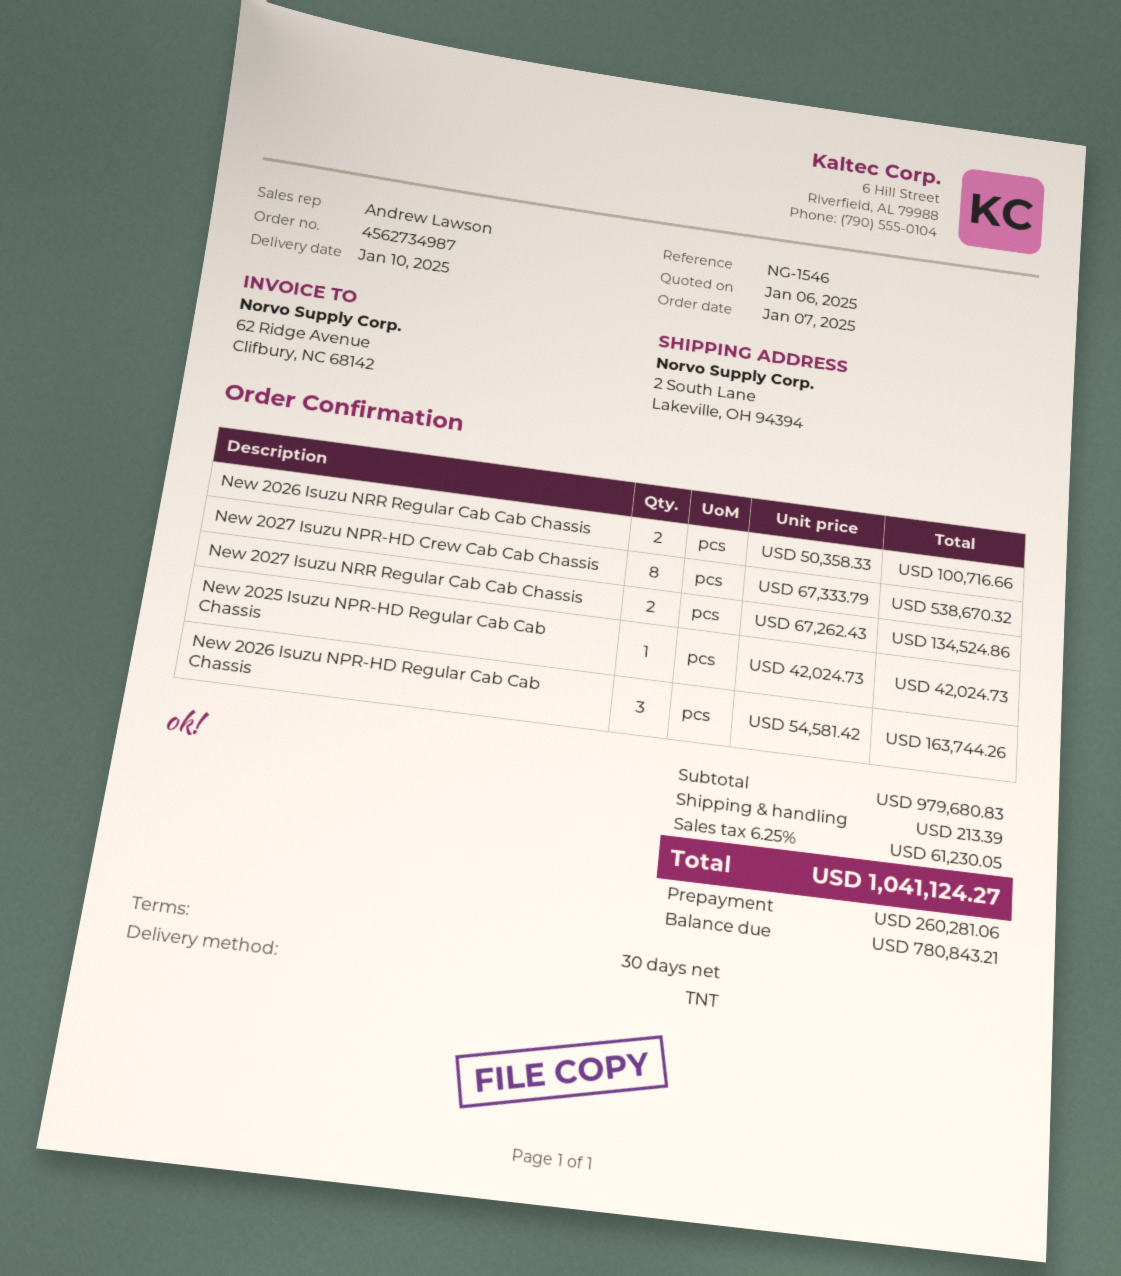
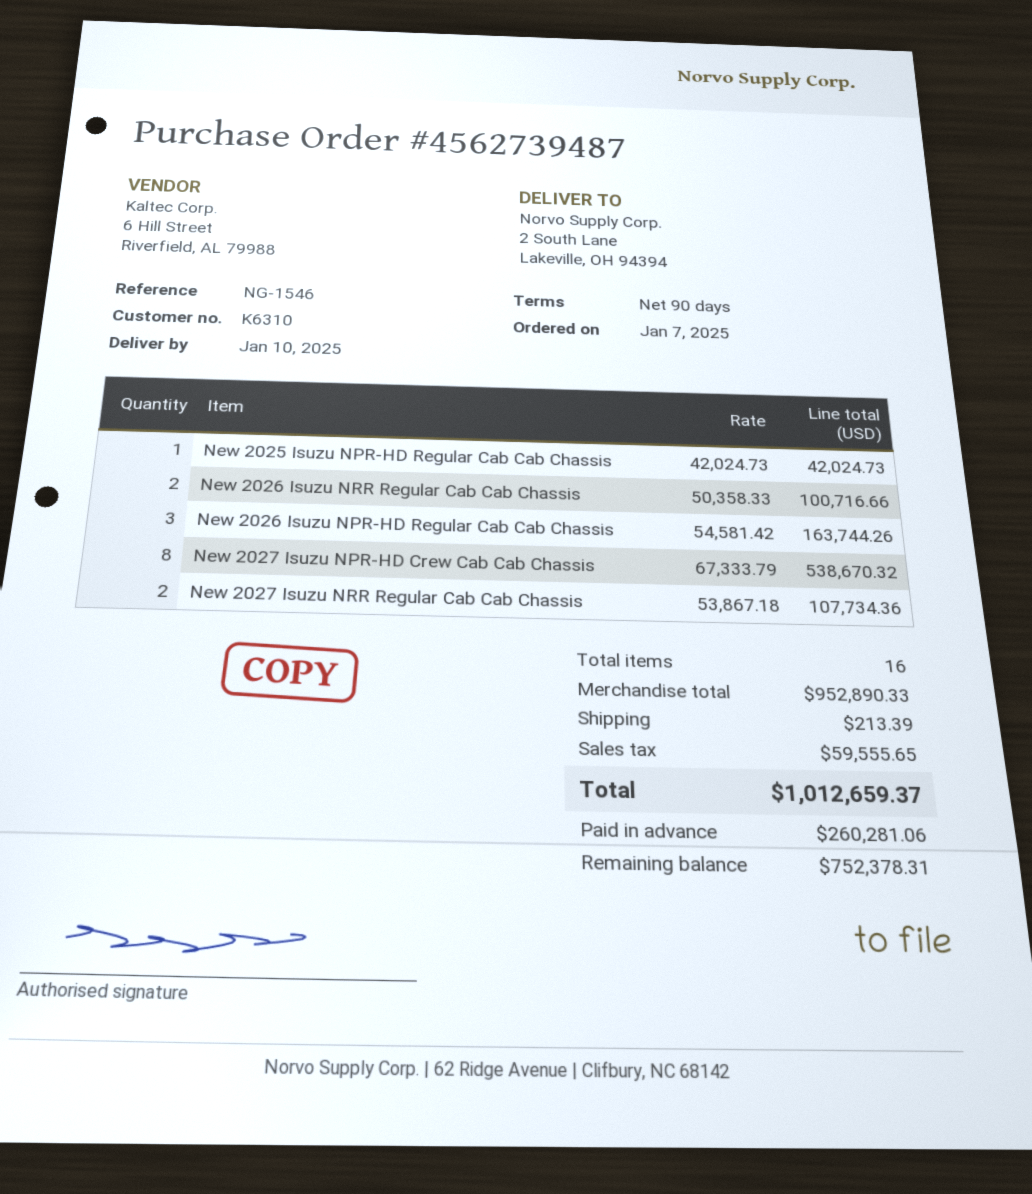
order number: 4562734987 -> 4562739487
payment terms: 30 days -> 90 days
New 2027 Isuzu NRR Regular Cab Cab Chassis: 2 x 67262.43 = 134524.86 -> 2 x 53867.18 = 107734.36
subtotal: 979680.83 -> 952890.33
tax: 61230.05 -> 59555.65
total: 1041124.27 -> 1012659.37
balance: 780843.21 -> 752378.31

